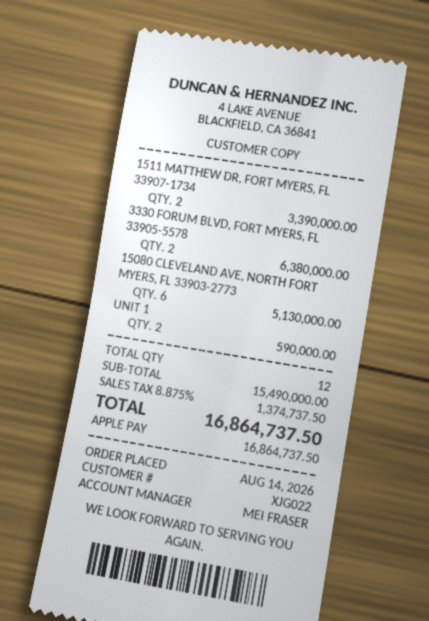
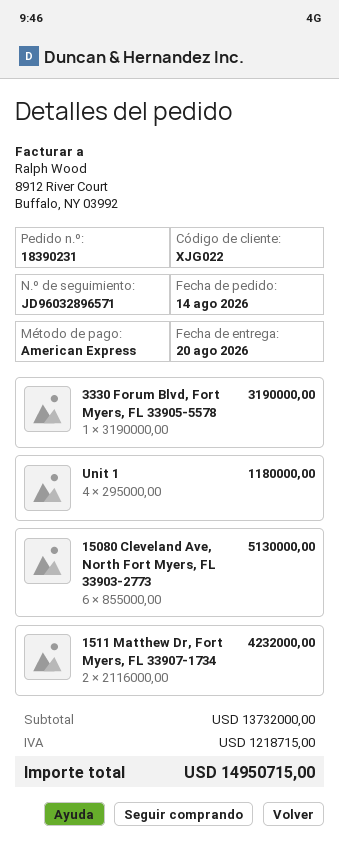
payment method: Apple Pay -> American Express
1511 MATTHEW DR, FORT MYERS, FL 33907-1734: 2 for 3390000.00 -> 2 for 4232000.00
3330 FORUM BLVD, FORT MYERS, FL 33905-5578: 2 for 6380000.00 -> 1 for 3190000.00
UNIT 1: 2 for 590000.00 -> 4 for 1180000.00
subtotal: 15490000.00 -> 13732000.00
tax: 1374737.50 -> 1218715.00
total: 16864737.50 -> 14950715.00

